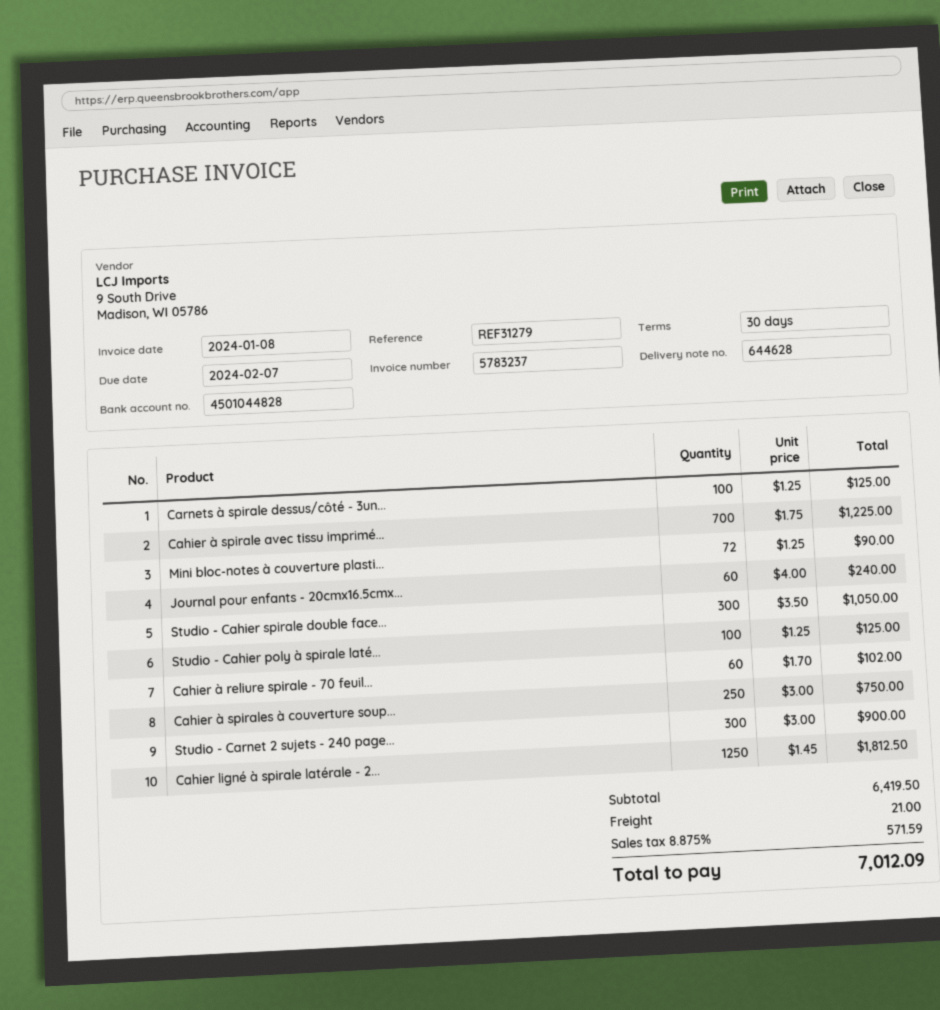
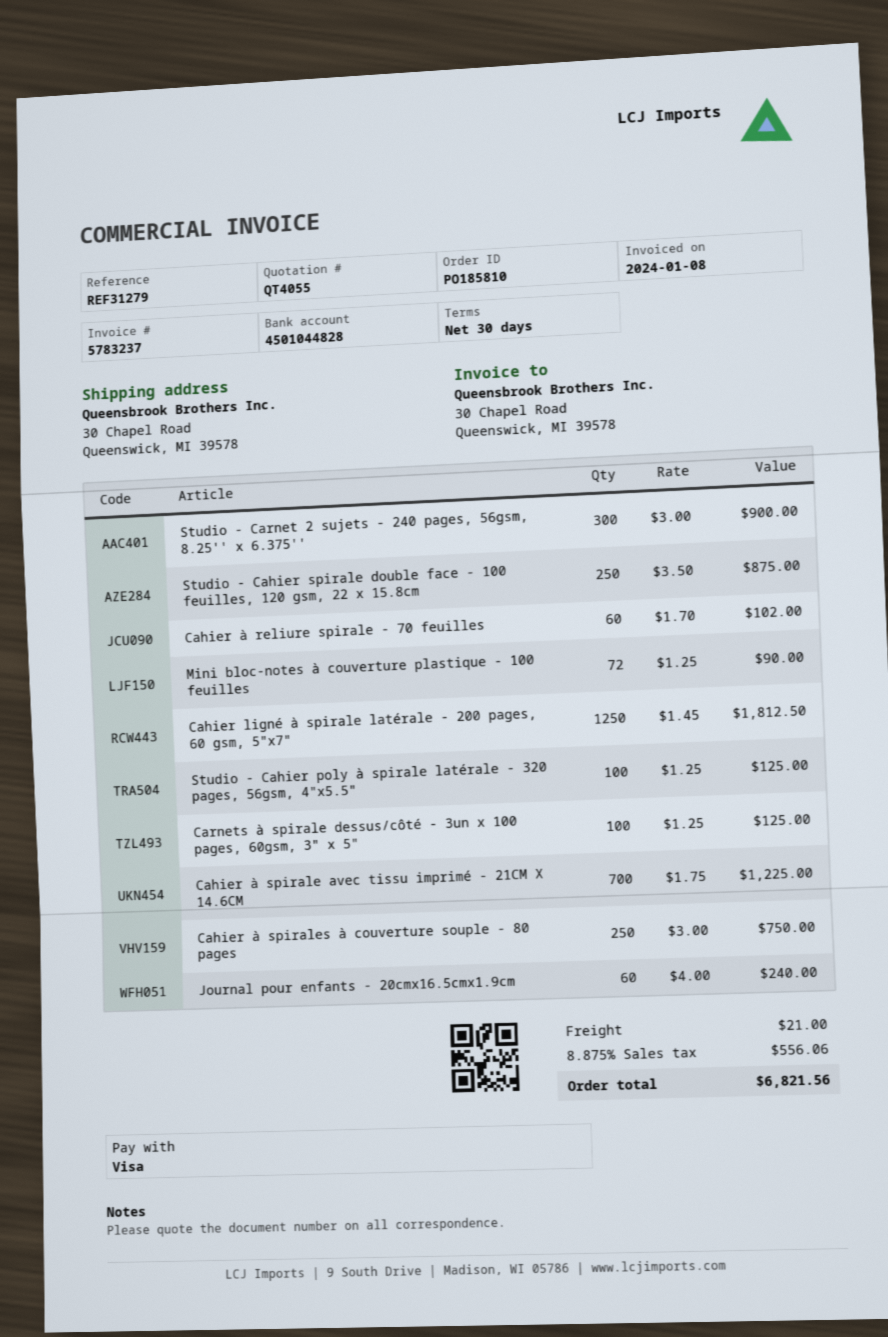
Studio - Cahier spirale double face...: 300 x 3.50 = 1050.00 -> 250 x 3.50 = 875.00
tax: 8.875% = 571.59 -> 8.875% = 556.06
total: 7012.09 -> 6821.56

